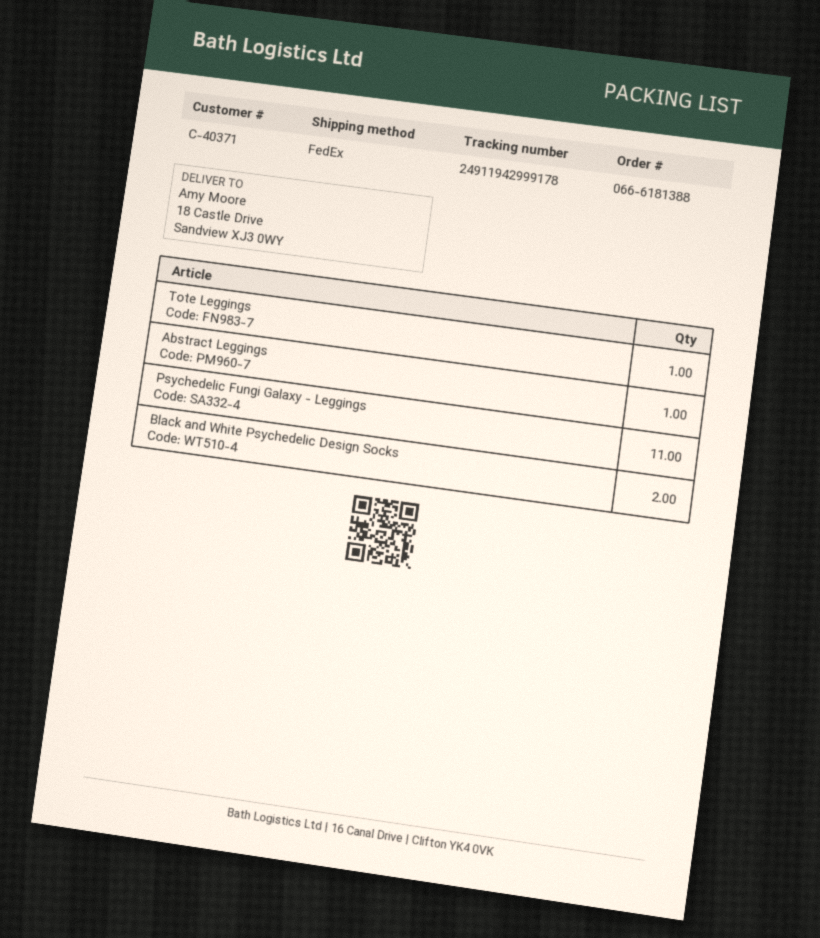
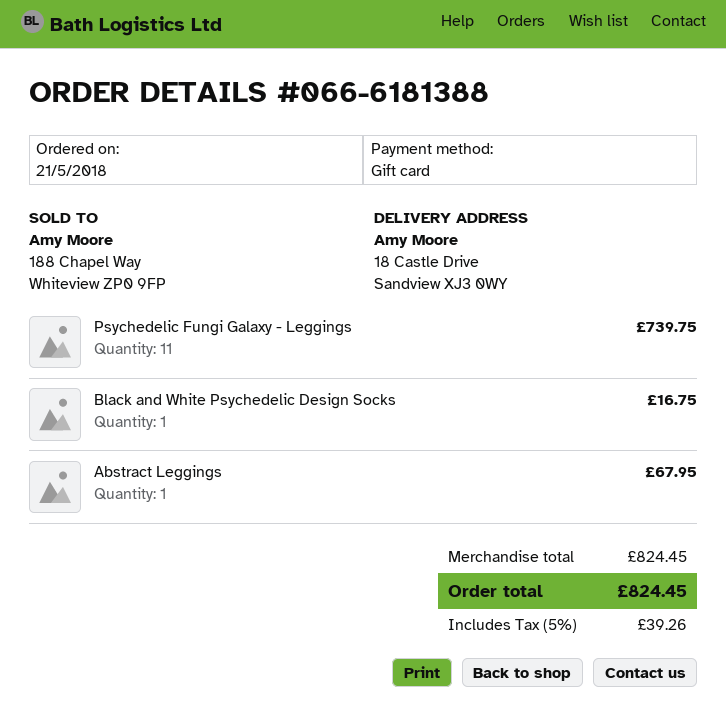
Tote Leggings: 1 -> none
Black and White Psychedelic Design Socks: 2 -> 1

